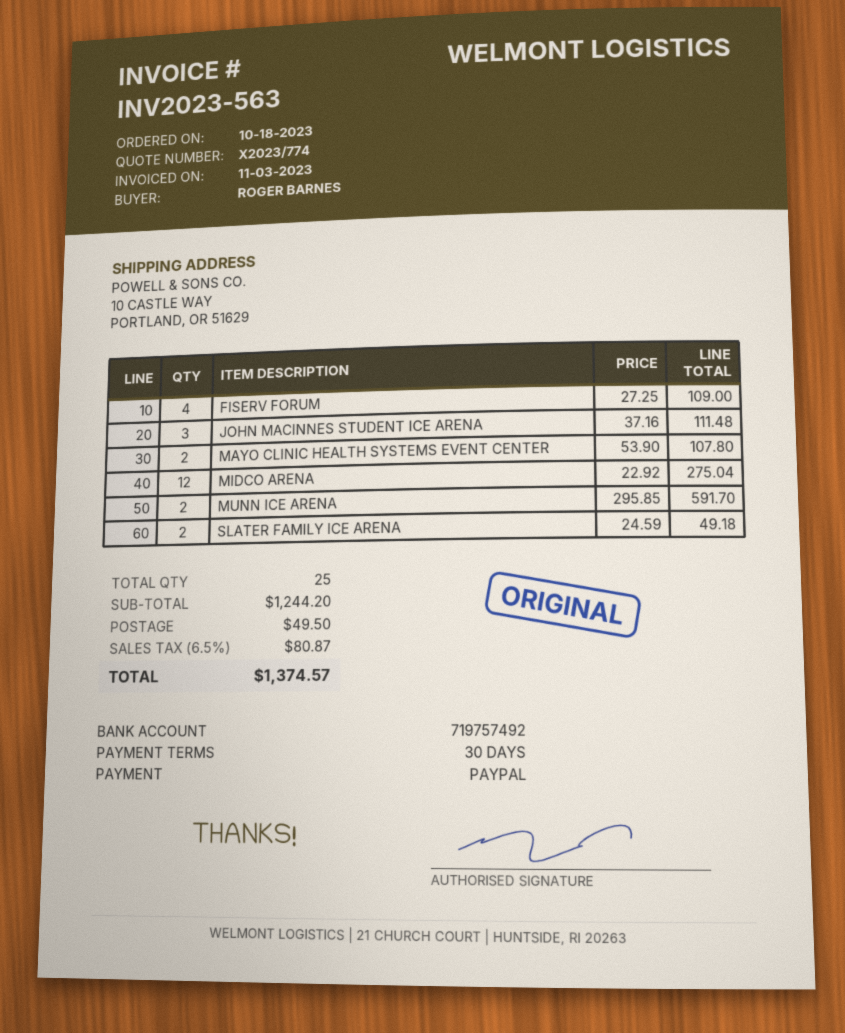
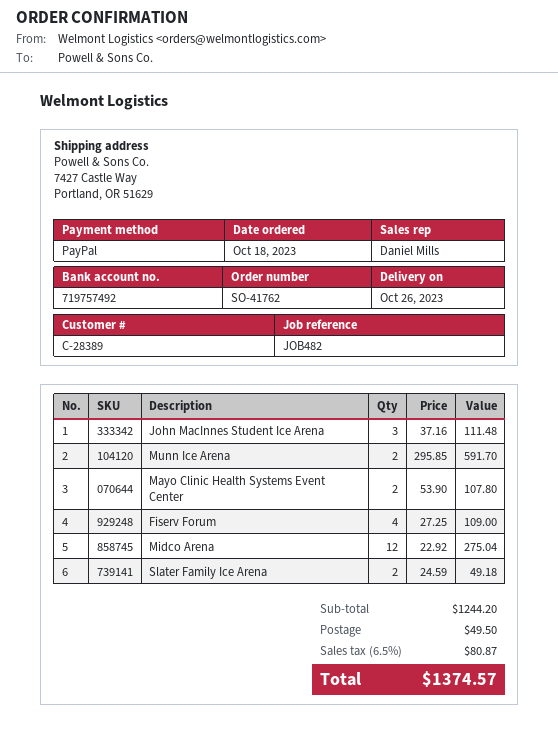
ship to: 10 CASTLE WAY, PORTLAND, OR 51629 -> 7427 Castle Way, Portland, OR 51629

